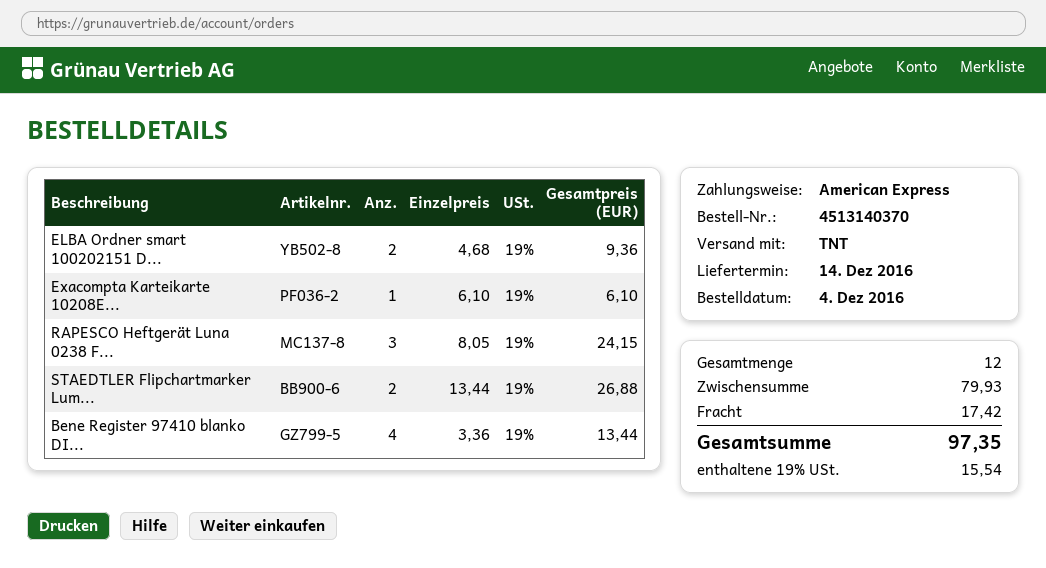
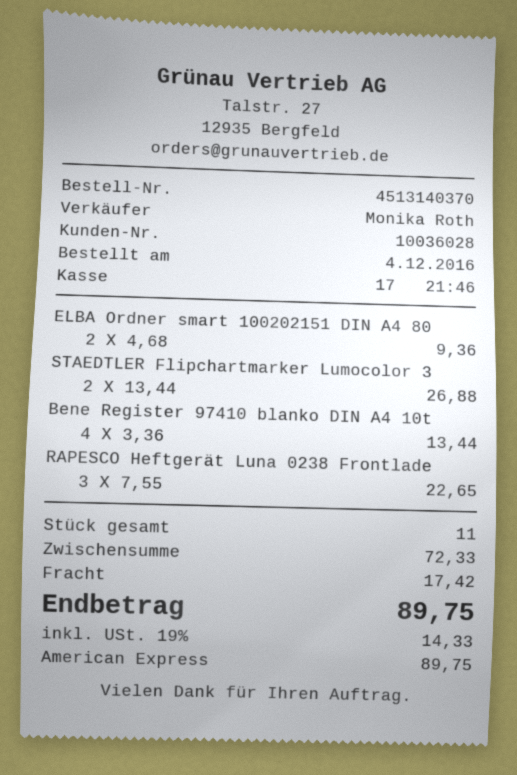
Exacompta Karteikarte 10208E...: 1 x 6.10 = 6.10 -> none
RAPESCO Heftgerät Luna 0238 F...: 3 x 8.05 = 24.15 -> 3 x 7.55 = 22.65
total quantity: 12 -> 11
subtotal: 79.93 -> 72.33
tax: 19% = 15.54 -> 19% = 14.33
total: 97.35 -> 89.75

